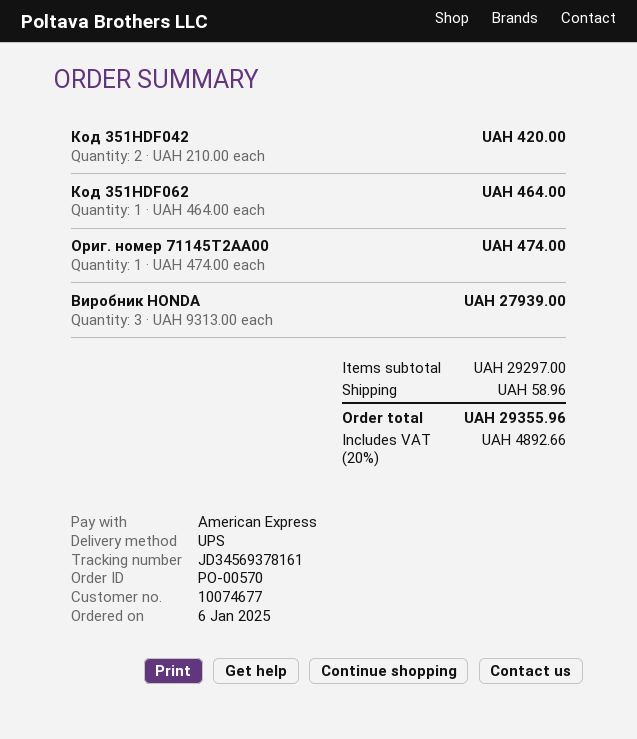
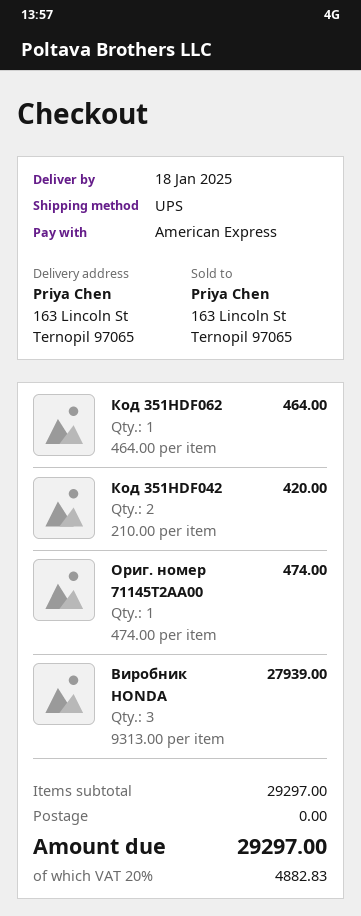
shipping: 58.96 -> 0.00
tax: 20% = 4892.66 -> 20% = 4882.83
total: 29355.96 -> 29297.00

